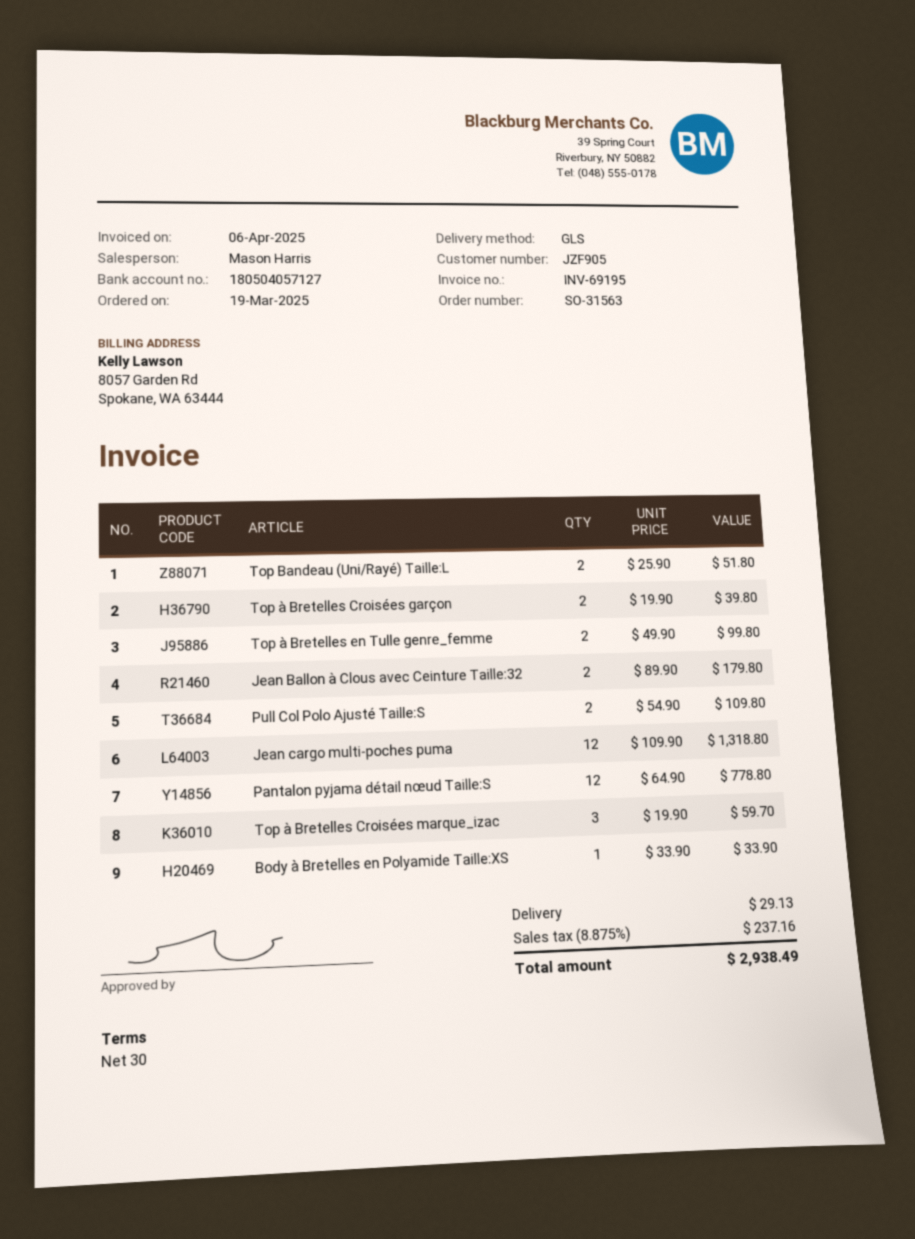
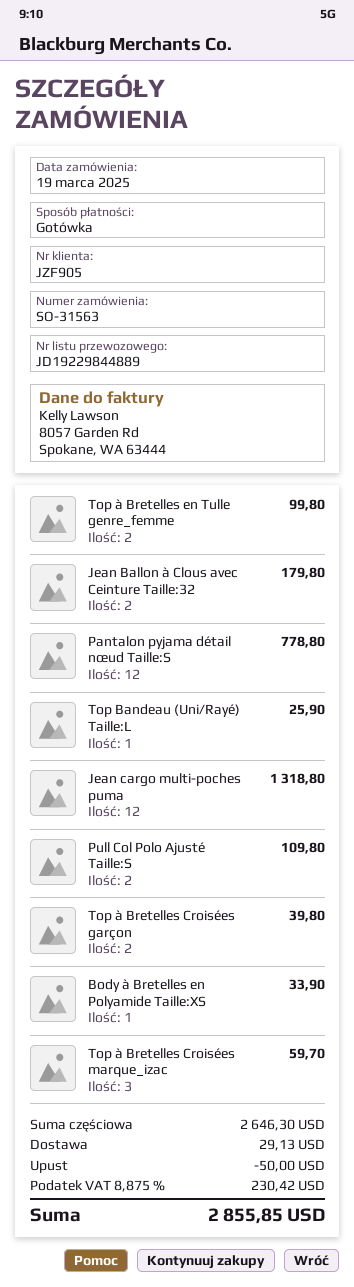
Top Bandeau (Uni/Rayé) Taille:L: 2 for 51.80 -> 1 for 25.90
discount: none -> 50.00
tax: 8.875% = 237.16 -> 8.875% = 230.42
total: 2938.49 -> 2855.85

